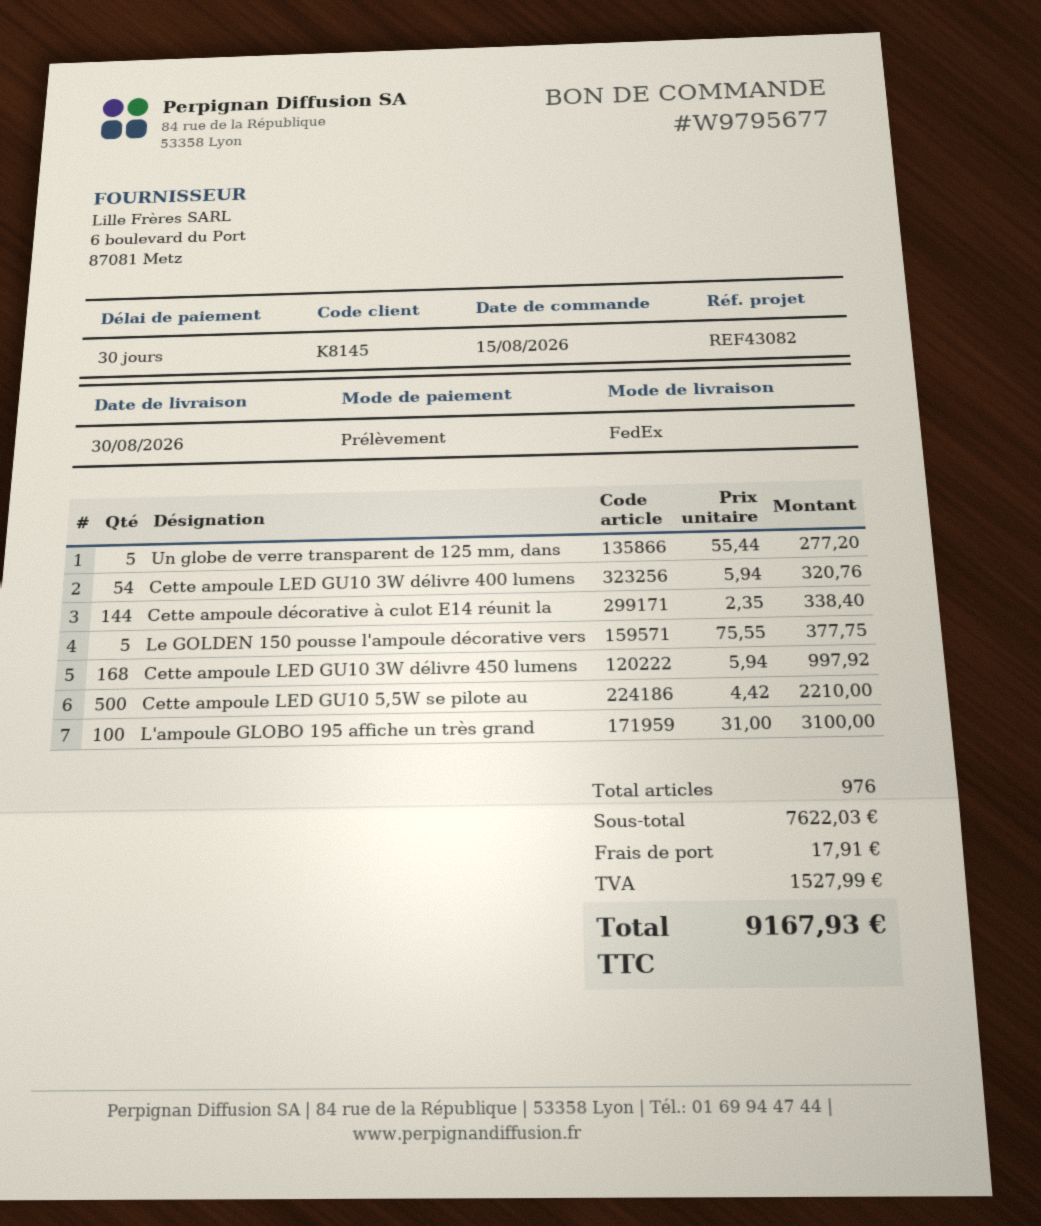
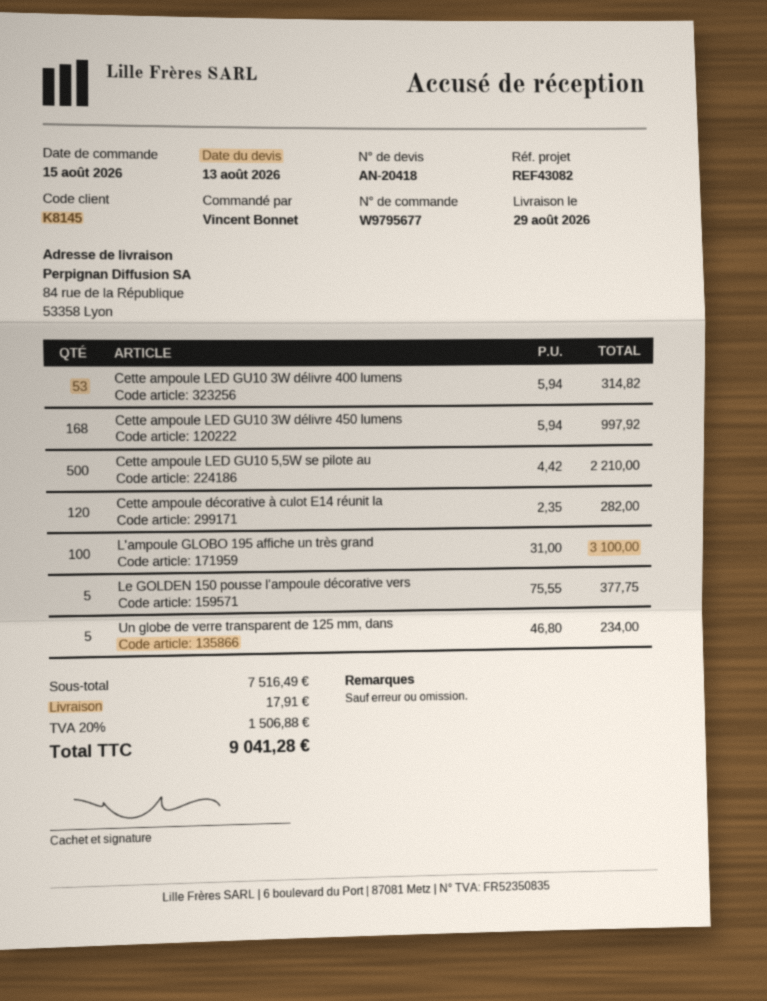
delivery date: 2026-08-30 -> 2026-08-29
Un globe de verre transparent de 125 mm, dans: 5 x 55.44 = 277.20 -> 5 x 46.80 = 234.00
Cette ampoule LED GU10 3W délivre 400 lumens: 54 x 5.94 = 320.76 -> 53 x 5.94 = 314.82
Cette ampoule décorative à culot E14 réunit la: 144 x 2.35 = 338.40 -> 120 x 2.35 = 282.00
subtotal: 7622.03 -> 7516.49
tax: 1527.99 -> 1506.88
total: 9167.93 -> 9041.28

